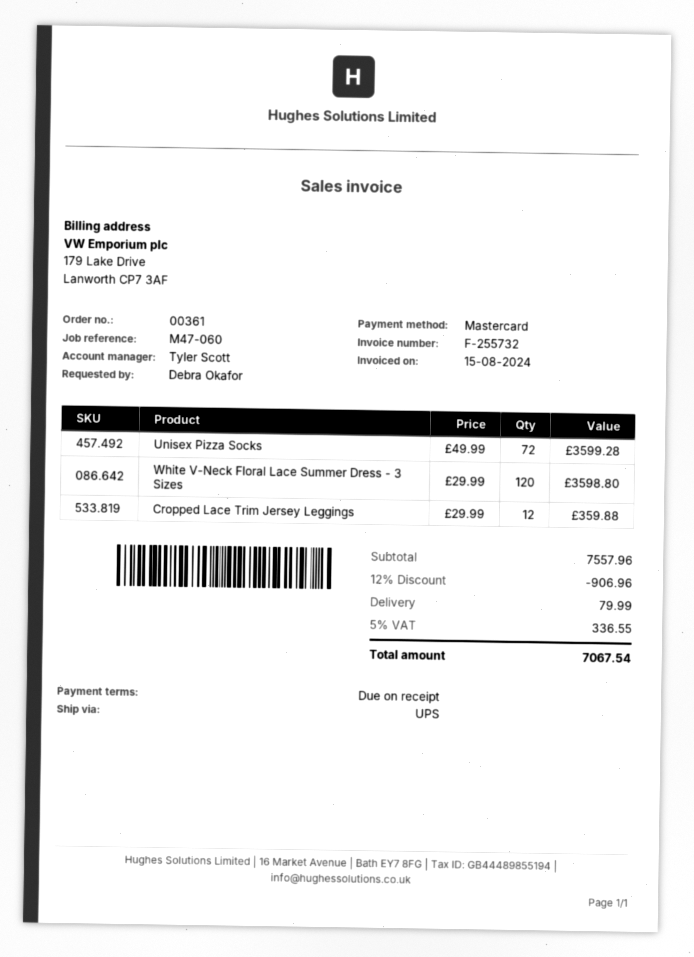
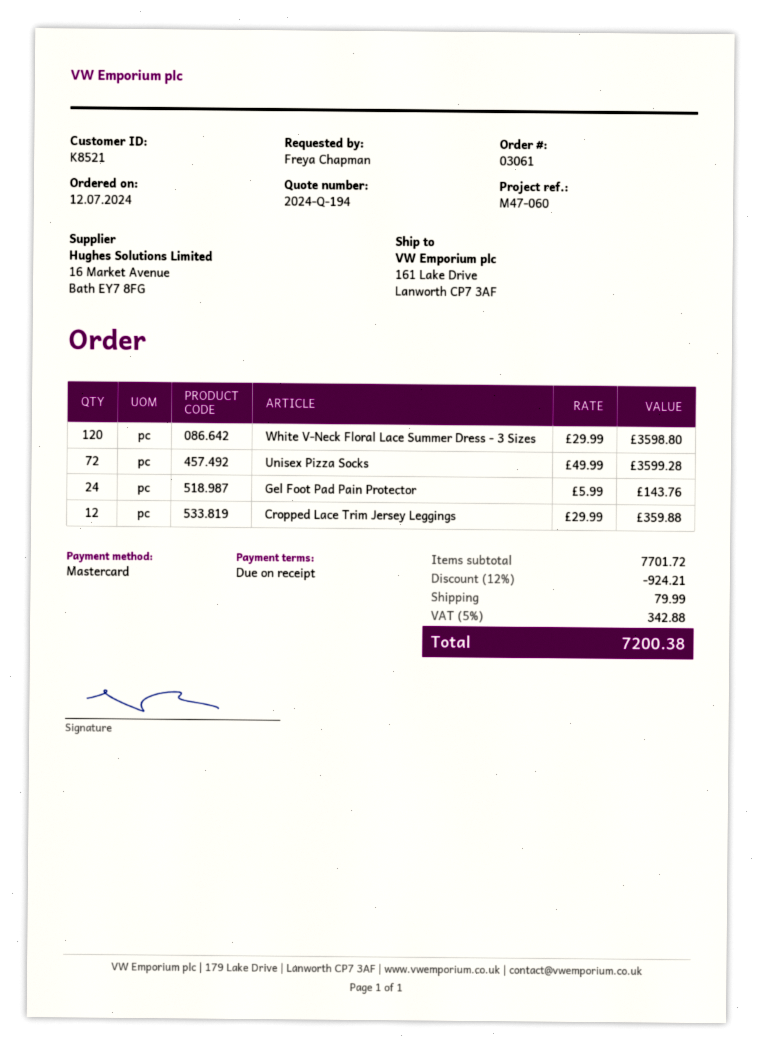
order number: 00361 -> 03061
ordered by: Debra Okafor -> Freya Chapman
Gel Foot Pad Pain Protector: none -> 24 x 5.99 = 143.76
subtotal: 7557.96 -> 7701.72
discount: 12% = 906.96 -> 12% = 924.21
tax: 5% = 336.55 -> 5% = 342.88
total: 7067.54 -> 7200.38

